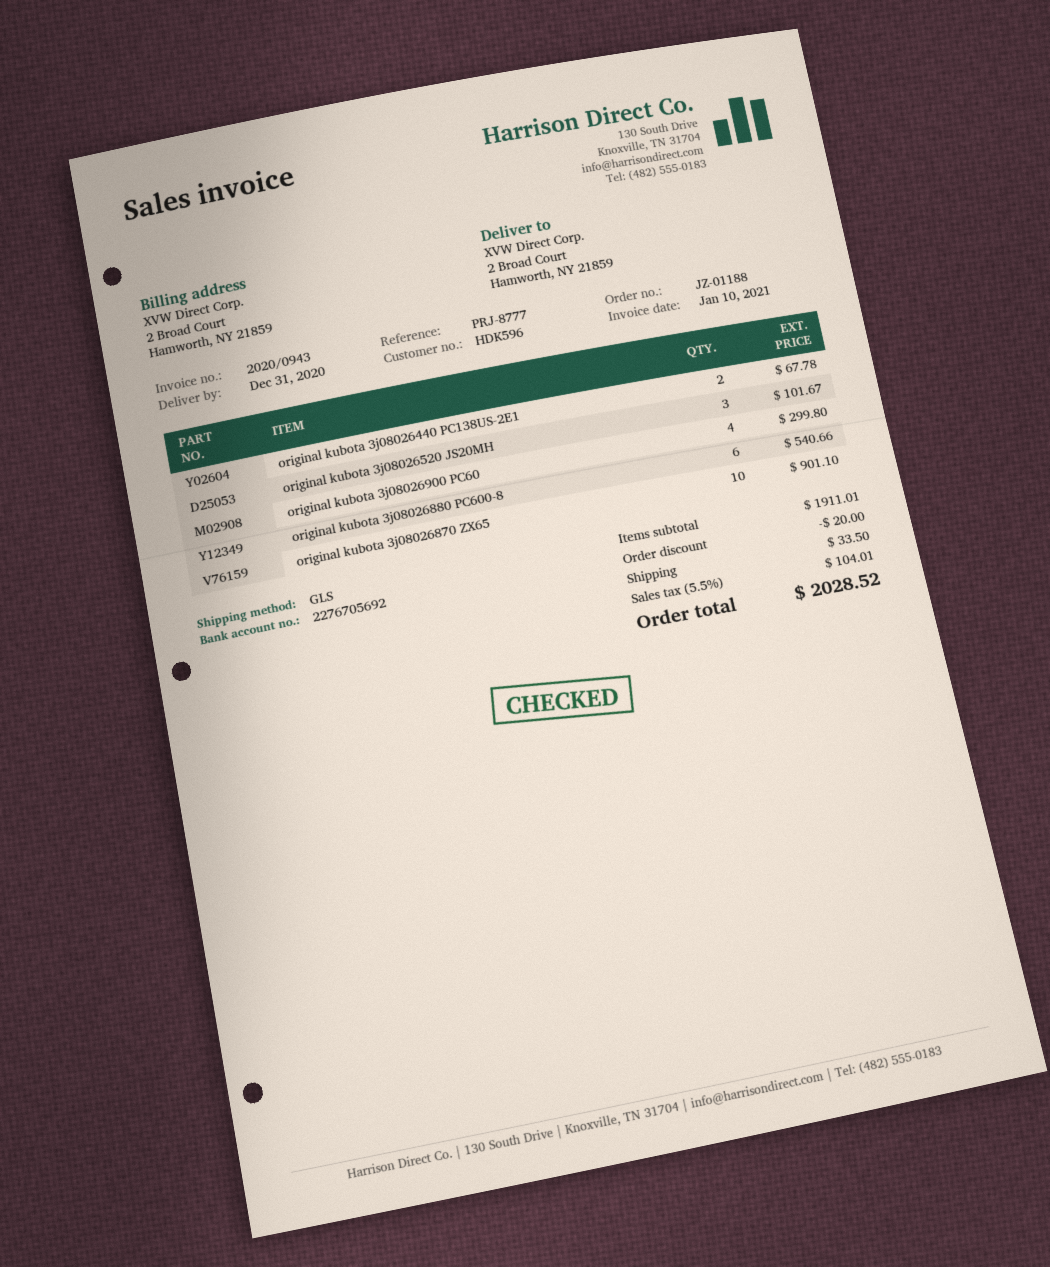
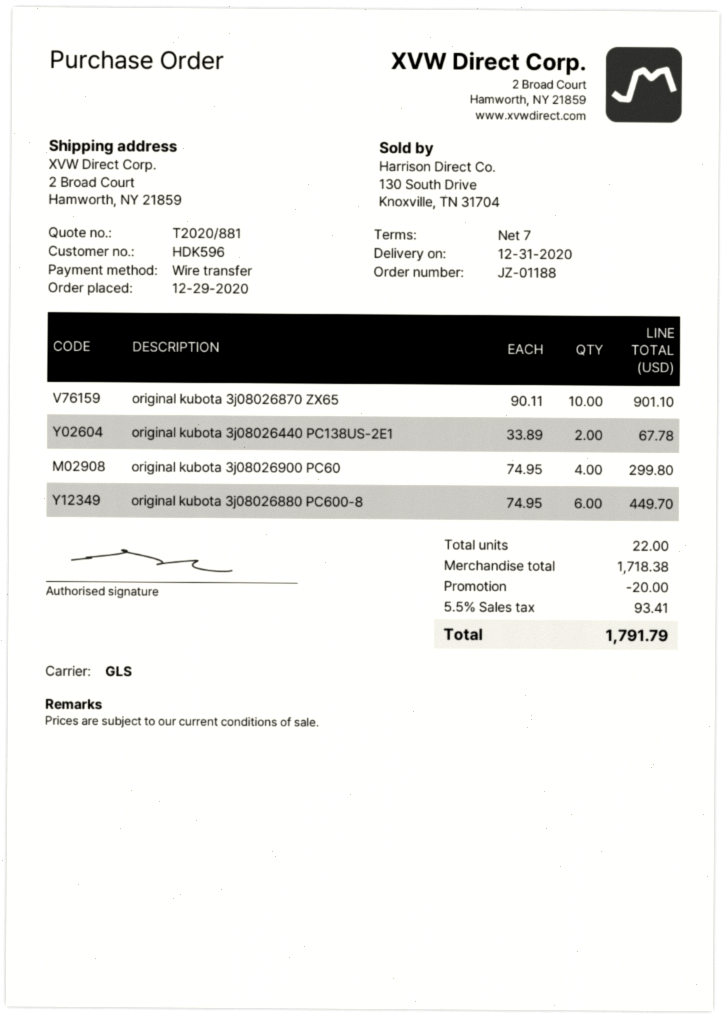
original kubota 3j08026520 JS20MH: 3 for 101.67 -> none
original kubota 3j08026880 PC600-8: 6 for 540.66 -> 6 for 449.70
subtotal: 1911.01 -> 1718.38
shipping: 33.50 -> none
tax: 5.5% = 104.01 -> 5.5% = 93.41
total: 2028.52 -> 1791.79

